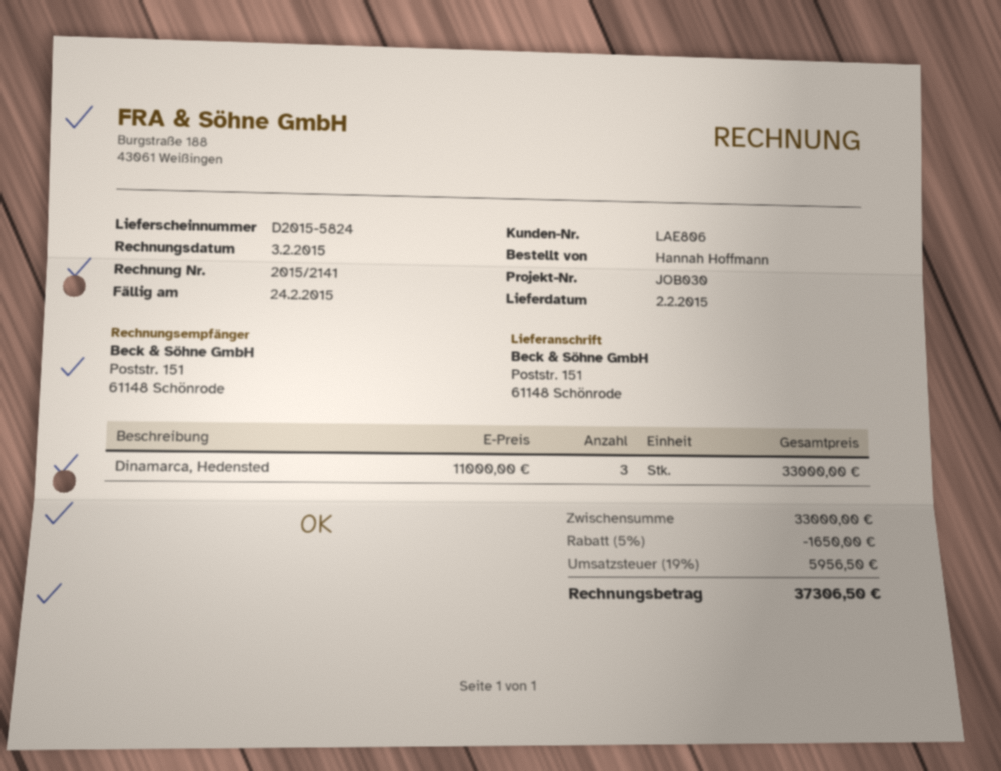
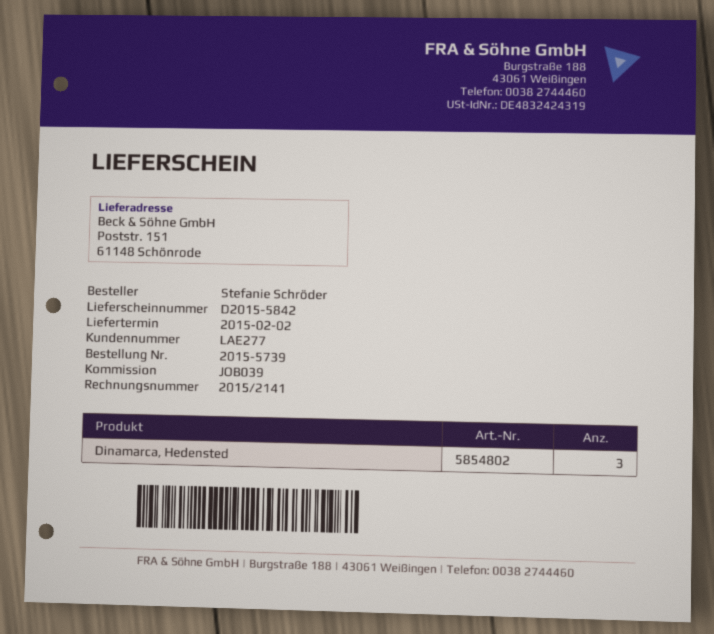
delivery note number: D2015-5824 -> D2015-5842
customer number: LAE806 -> LAE277
reference: JOB030 -> JOB039
ordered by: Hannah Hoffmann -> Stefanie Schröder

